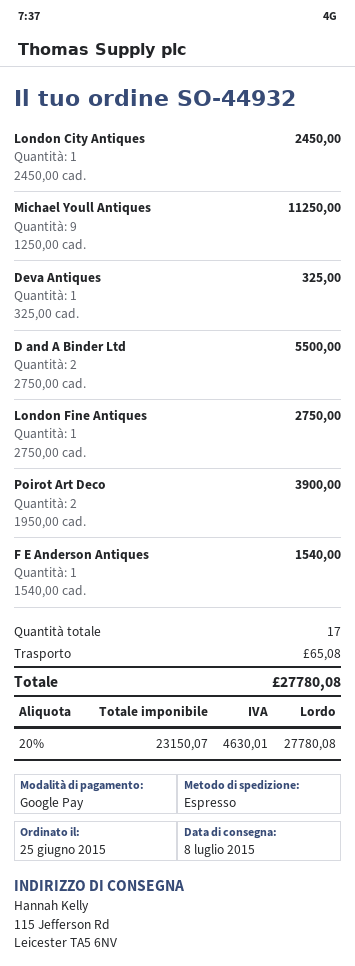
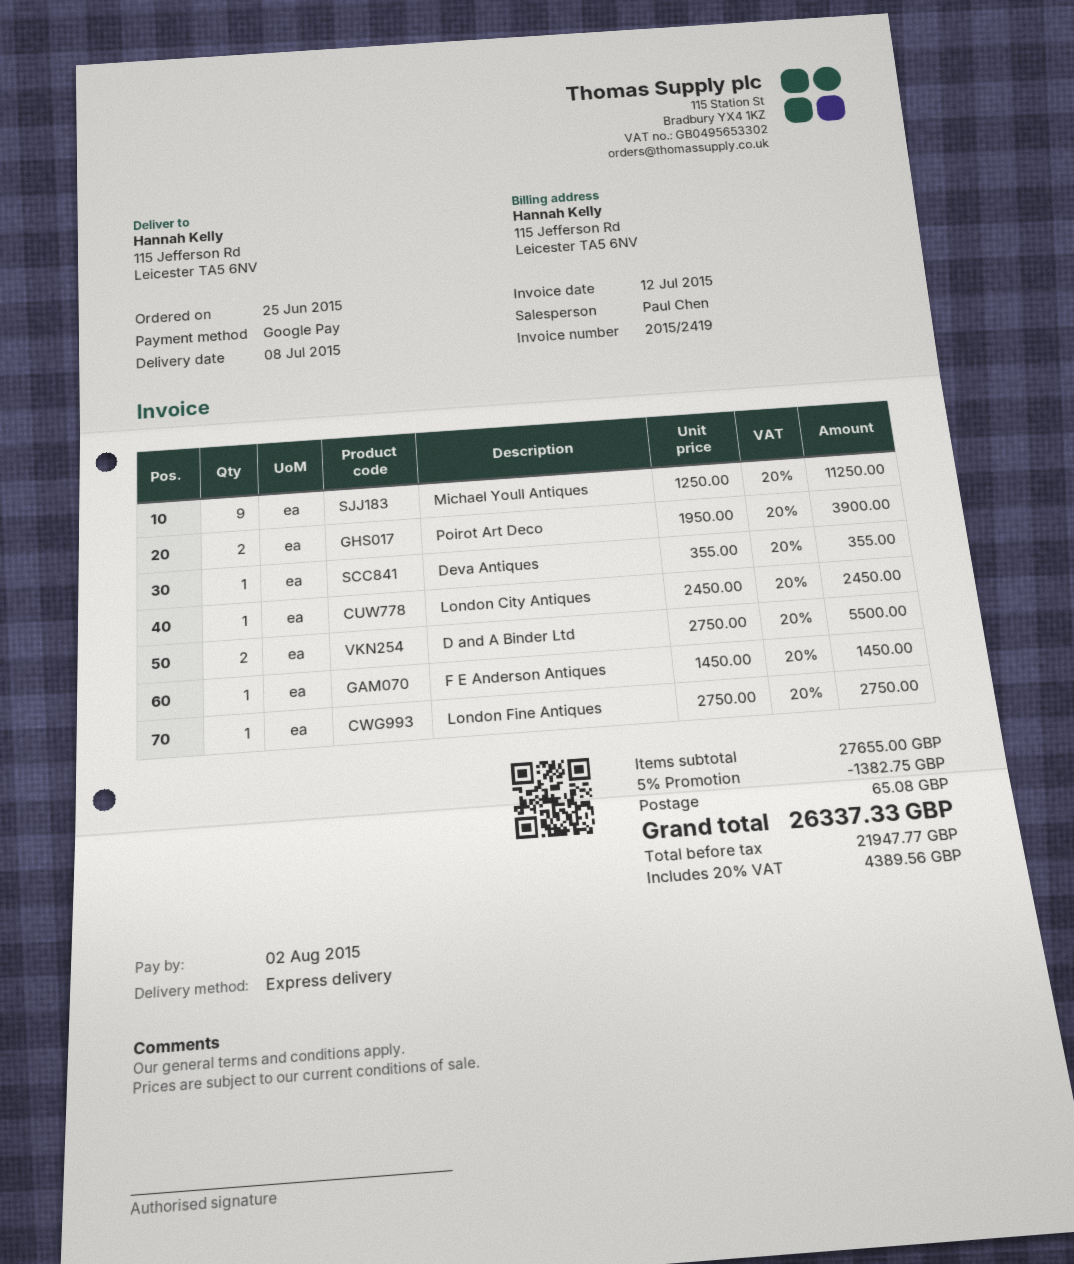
Deva Antiques: 1 x 325.00 = 325.00 -> 1 x 355.00 = 355.00
F E Anderson Antiques: 1 x 1540.00 = 1540.00 -> 1 x 1450.00 = 1450.00
discount: none -> 5% = 1382.75
net: 23150.07 -> 21947.77
tax: 20% = 4630.01 -> 20% = 4389.56
total: 27780.08 -> 26337.33

